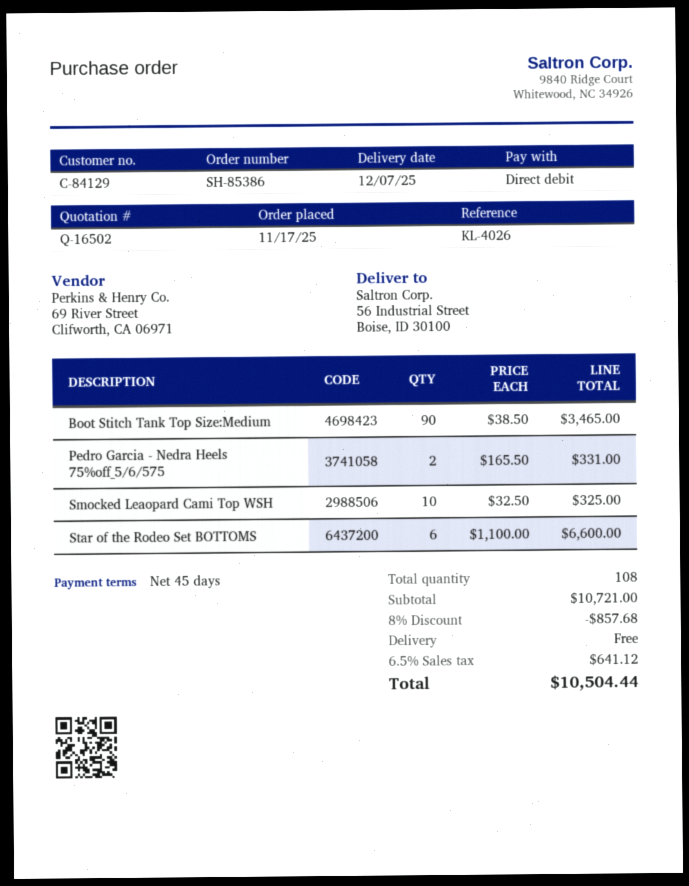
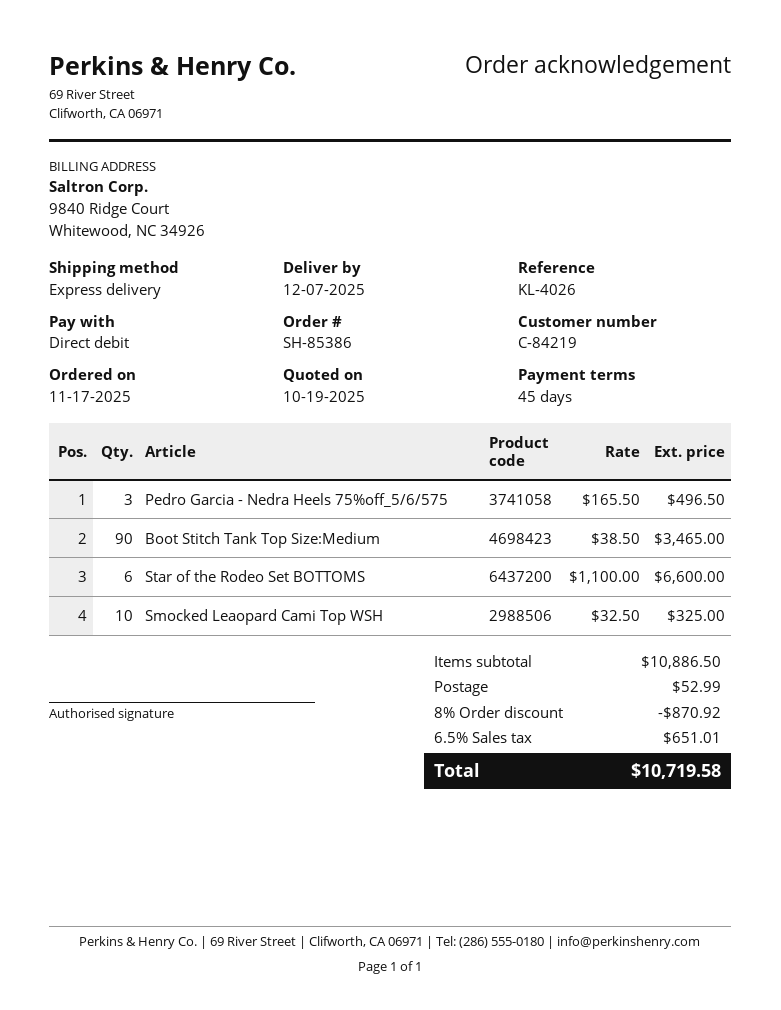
customer number: C-84129 -> C-84219
Pedro Garcia - Nedra Heels 75%off_5/6/575: 2 x 165.50 = 331.00 -> 3 x 165.50 = 496.50
subtotal: 10721.00 -> 10886.50
discount: 8% = 857.68 -> 8% = 870.92
shipping: 0.00 -> 52.99
tax: 6.5% = 641.12 -> 6.5% = 651.01
total: 10504.44 -> 10719.58

